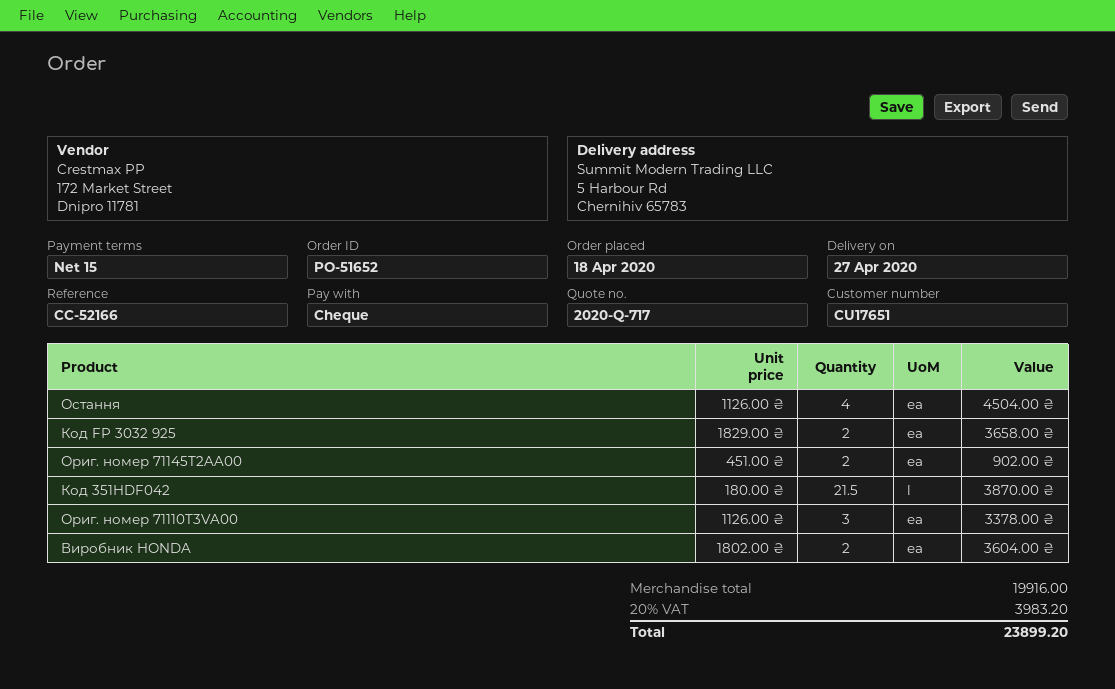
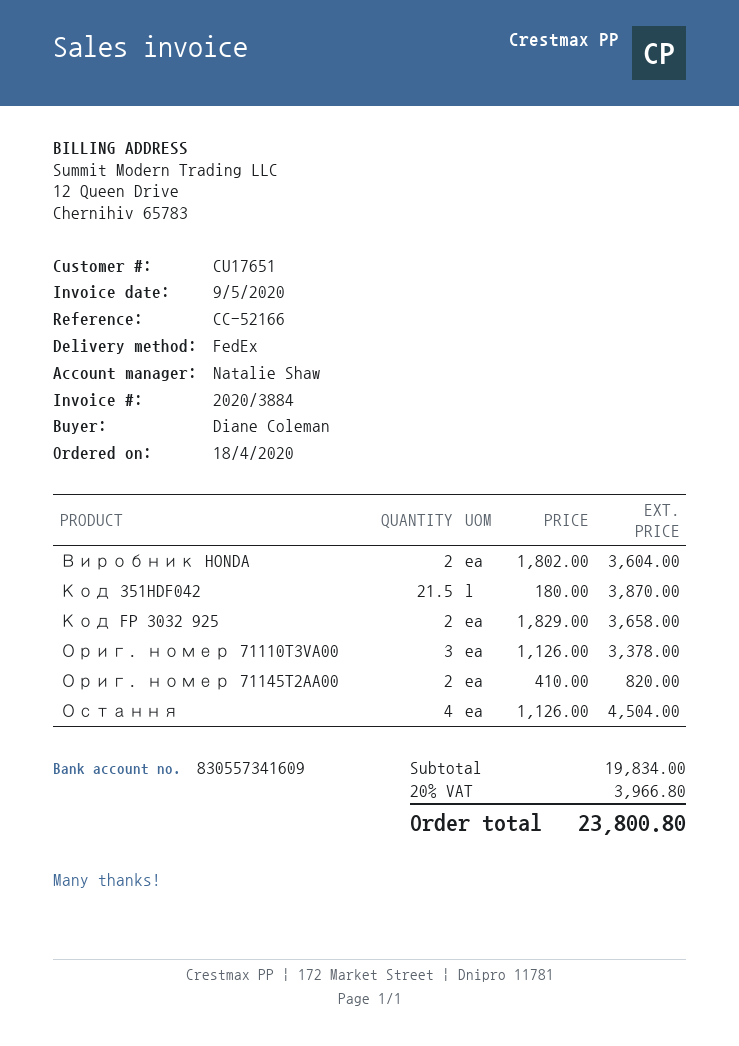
Ориг. номер 71145T2AA00: 2 x 451.00 = 902.00 -> 2 x 410.00 = 820.00
subtotal: 19916.00 -> 19834.00
tax: 20% = 3983.20 -> 20% = 3966.80
total: 23899.20 -> 23800.80

